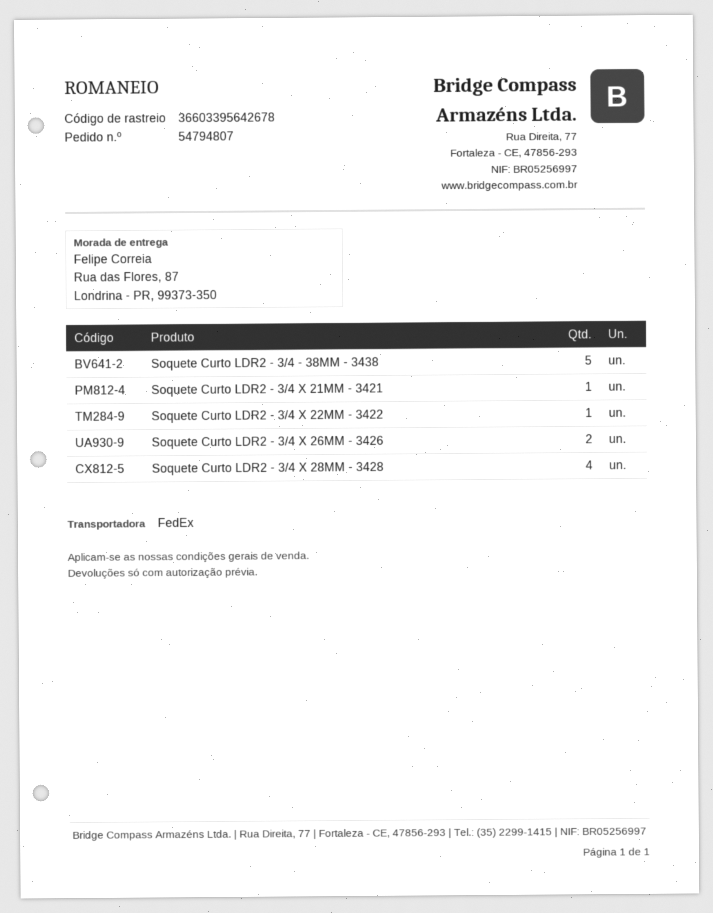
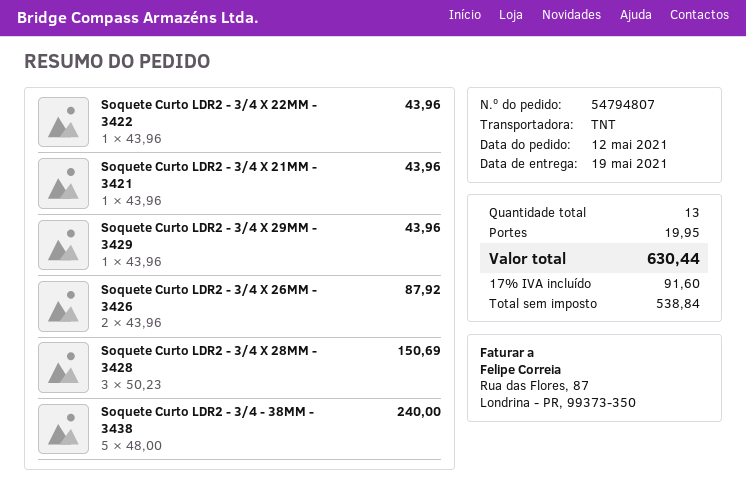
shipping method: FedEx -> TNT
Soquete Curto LDR2 - 3/4 X 28MM - 3428: 4 -> 3
Soquete Curto LDR2 - 3/4 X 29MM - 3429: none -> 1

